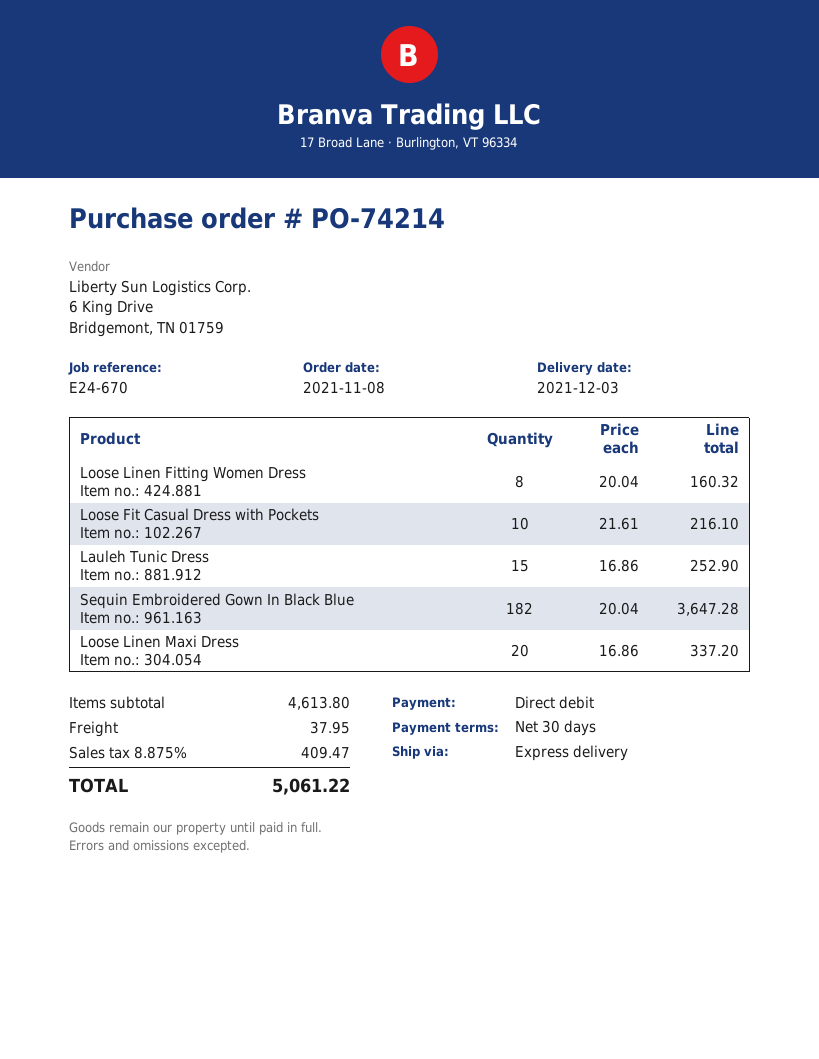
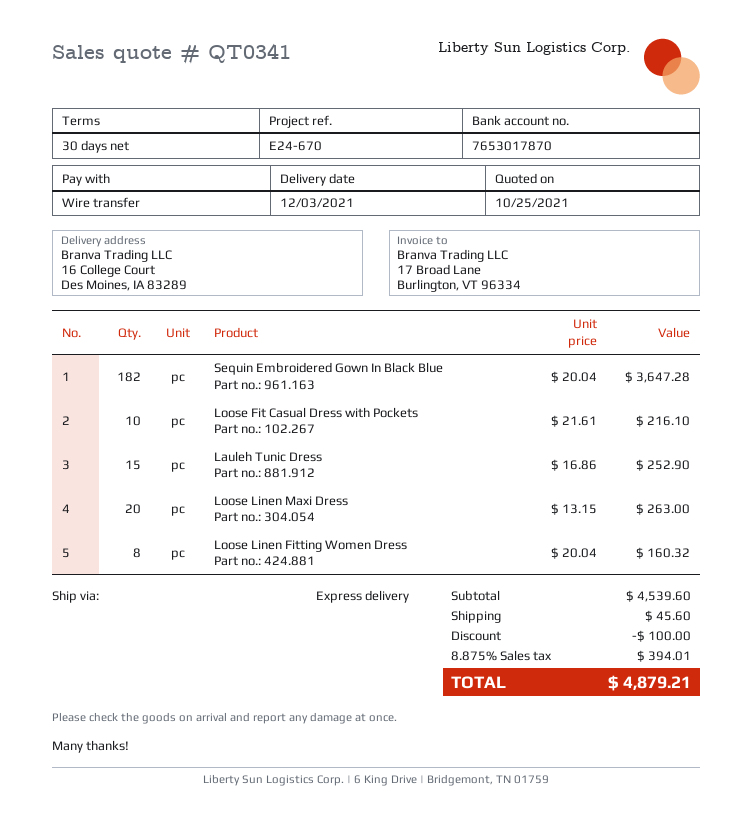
payment method: direct debit -> bank transfer
Loose Linen Maxi Dress: 20 x 16.86 = 337.20 -> 20 x 13.15 = 263.00
subtotal: 4613.80 -> 4539.60
discount: none -> 100.00
shipping: 37.95 -> 45.60
tax: 8.875% = 409.47 -> 8.875% = 394.01
total: 5061.22 -> 4879.21

